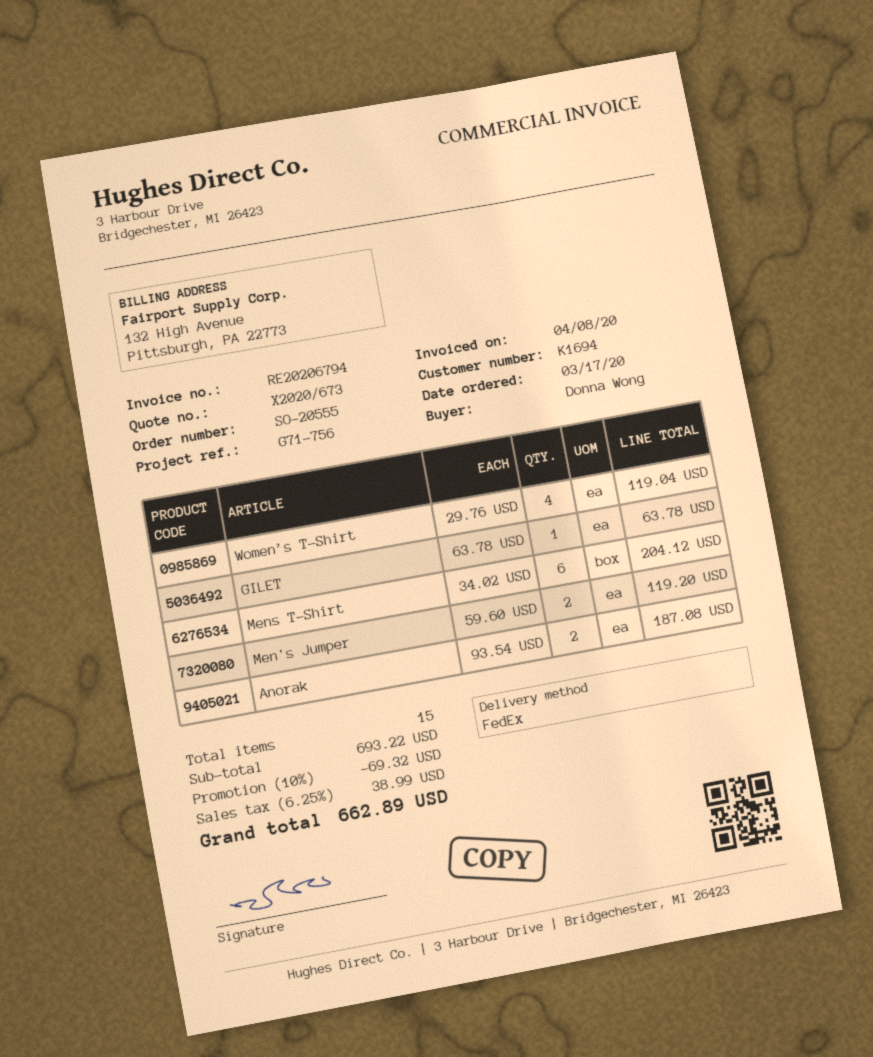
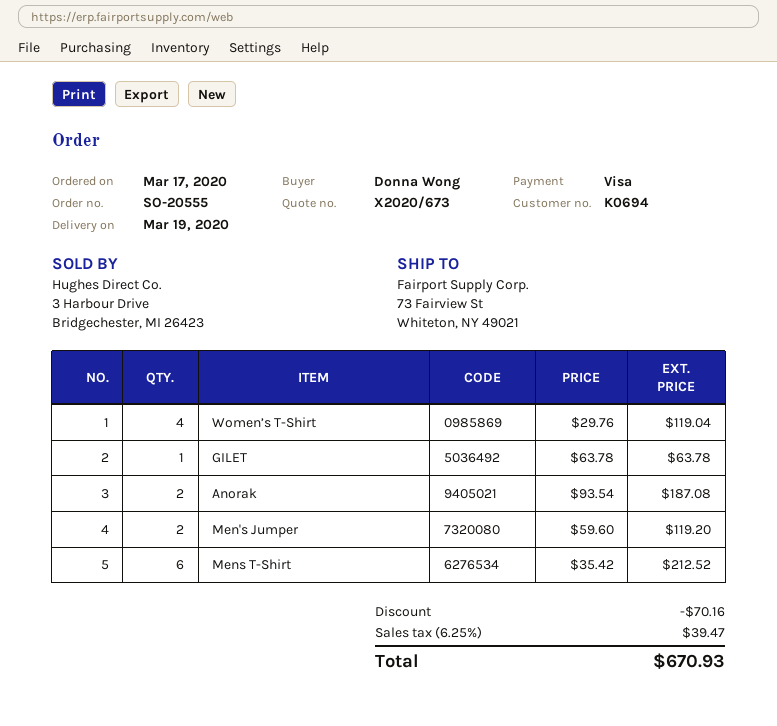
customer number: K1694 -> K0694
Mens T-Shirt: 6 x 34.02 = 204.12 -> 6 x 35.42 = 212.52
discount: 69.32 -> 70.16
tax: 6.25% = 38.99 -> 6.25% = 39.47
total: 662.89 -> 670.93

